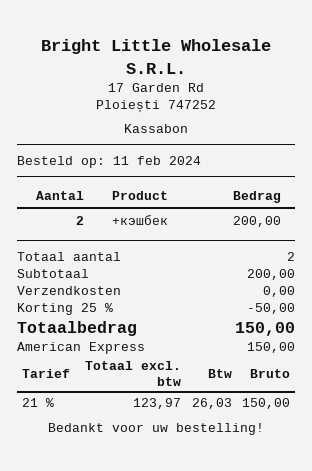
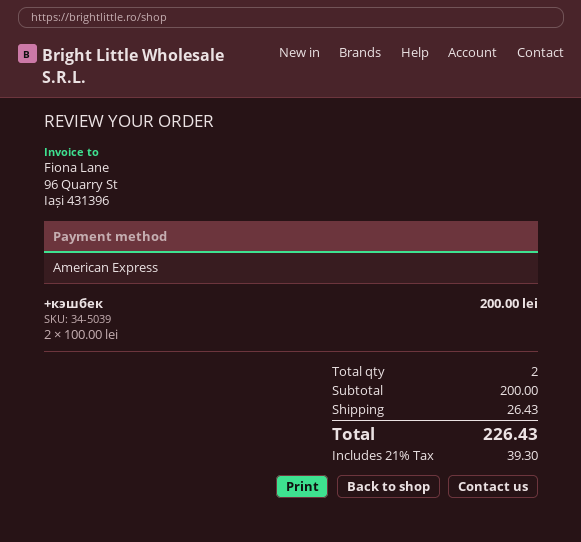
discount: 25% = 50.00 -> none
shipping: 0.00 -> 26.43
tax: 21% = 26.03 -> 21% = 39.30
total: 150.00 -> 226.43

